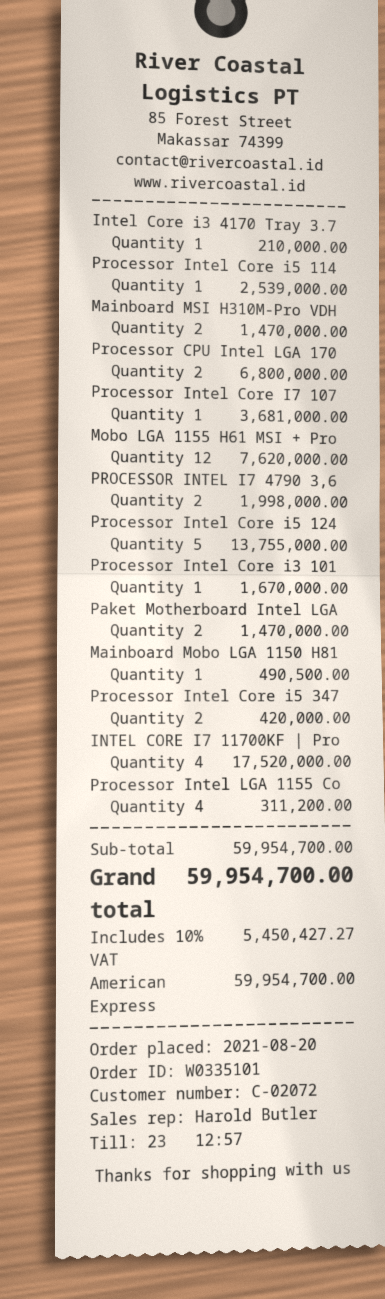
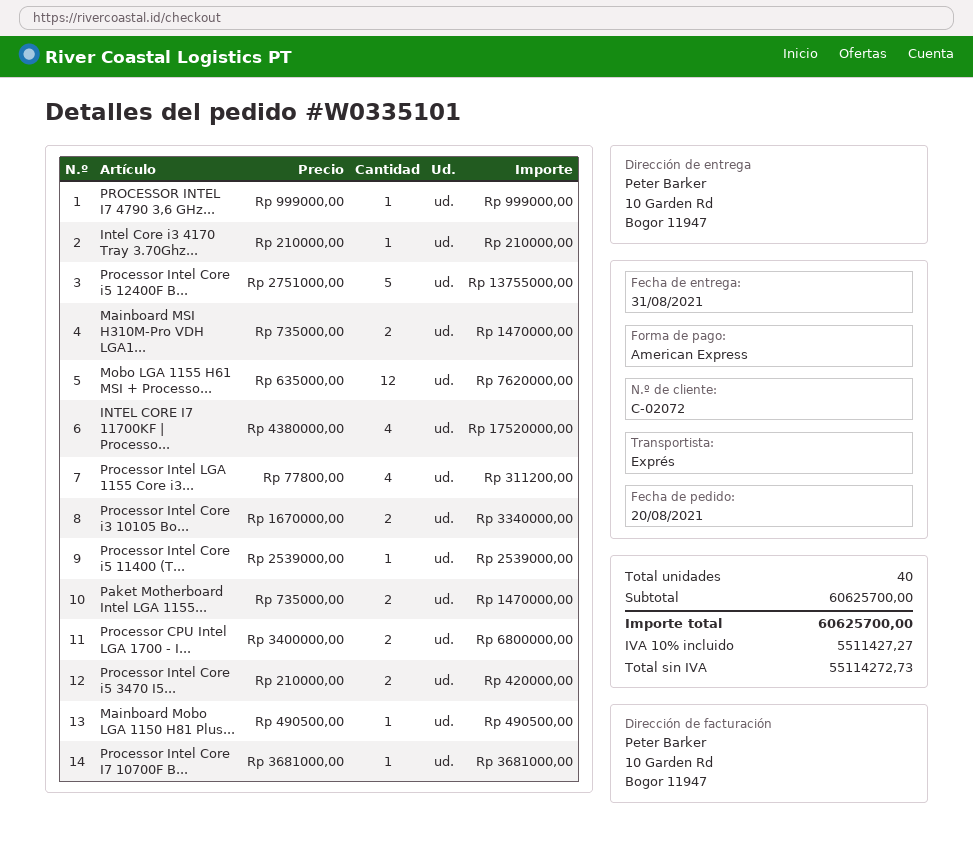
PROCESSOR INTEL I7 4790 3,6: 2 for 1998000.00 -> 1 for 999000.00
Processor Intel Core i3 101: 1 for 1670000.00 -> 2 for 3340000.00
subtotal: 59954700.00 -> 60625700.00
tax: 10% = 5450427.27 -> 10% = 5511427.27
total: 59954700.00 -> 60625700.00

